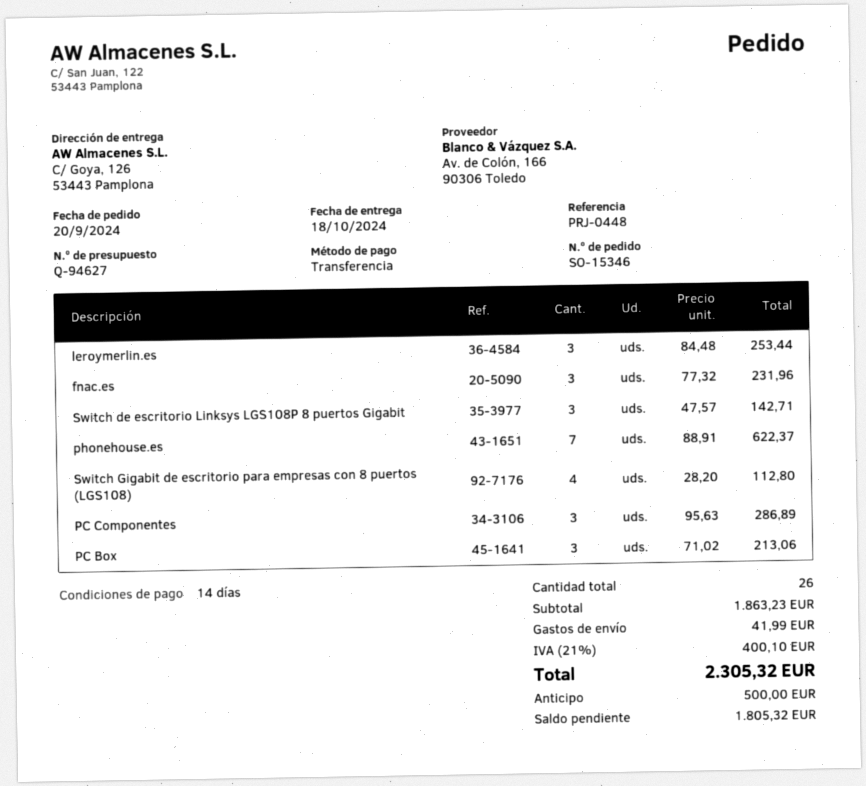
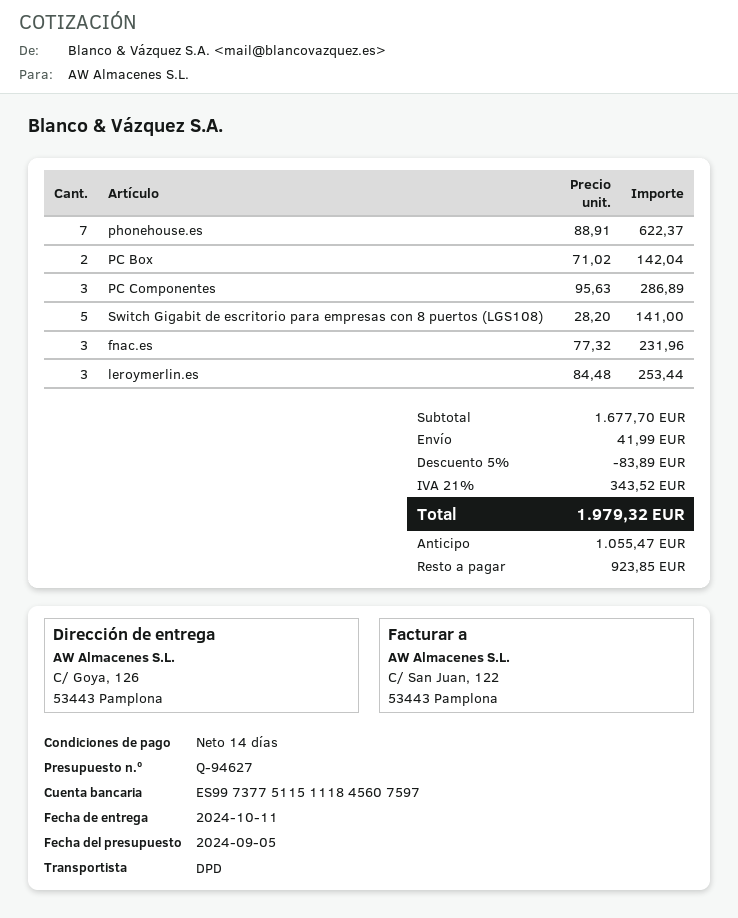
delivery date: 2024-10-18 -> 2024-10-11
Switch de escritorio Linksys LGS108P 8 puertos Gigabit: 3 x 47.57 = 142.71 -> none
Switch Gigabit de escritorio para empresas con 8 puertos (LGS108): 4 x 28.20 = 112.80 -> 5 x 28.20 = 141.00
PC Box: 3 x 71.02 = 213.06 -> 2 x 71.02 = 142.04
subtotal: 1863.23 -> 1677.70
discount: none -> 5% = 83.89
tax: 21% = 400.10 -> 21% = 343.52
total: 2305.32 -> 1979.32
deposit: 500.00 -> 1055.47
balance: 1805.32 -> 923.85

